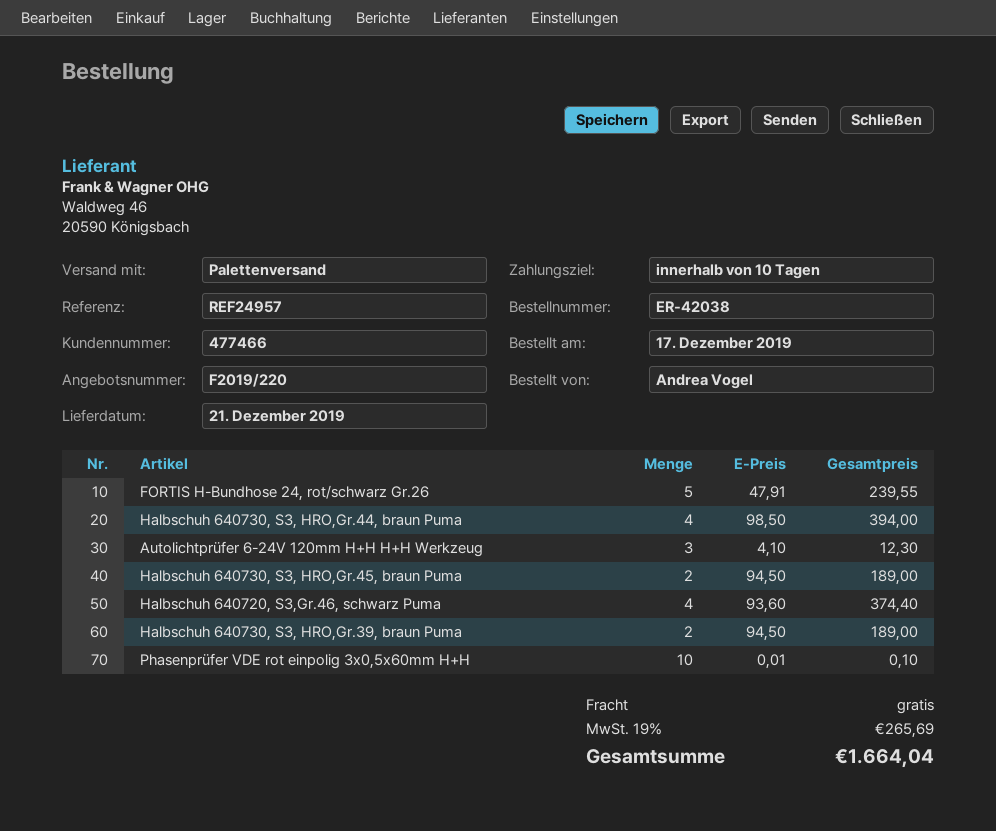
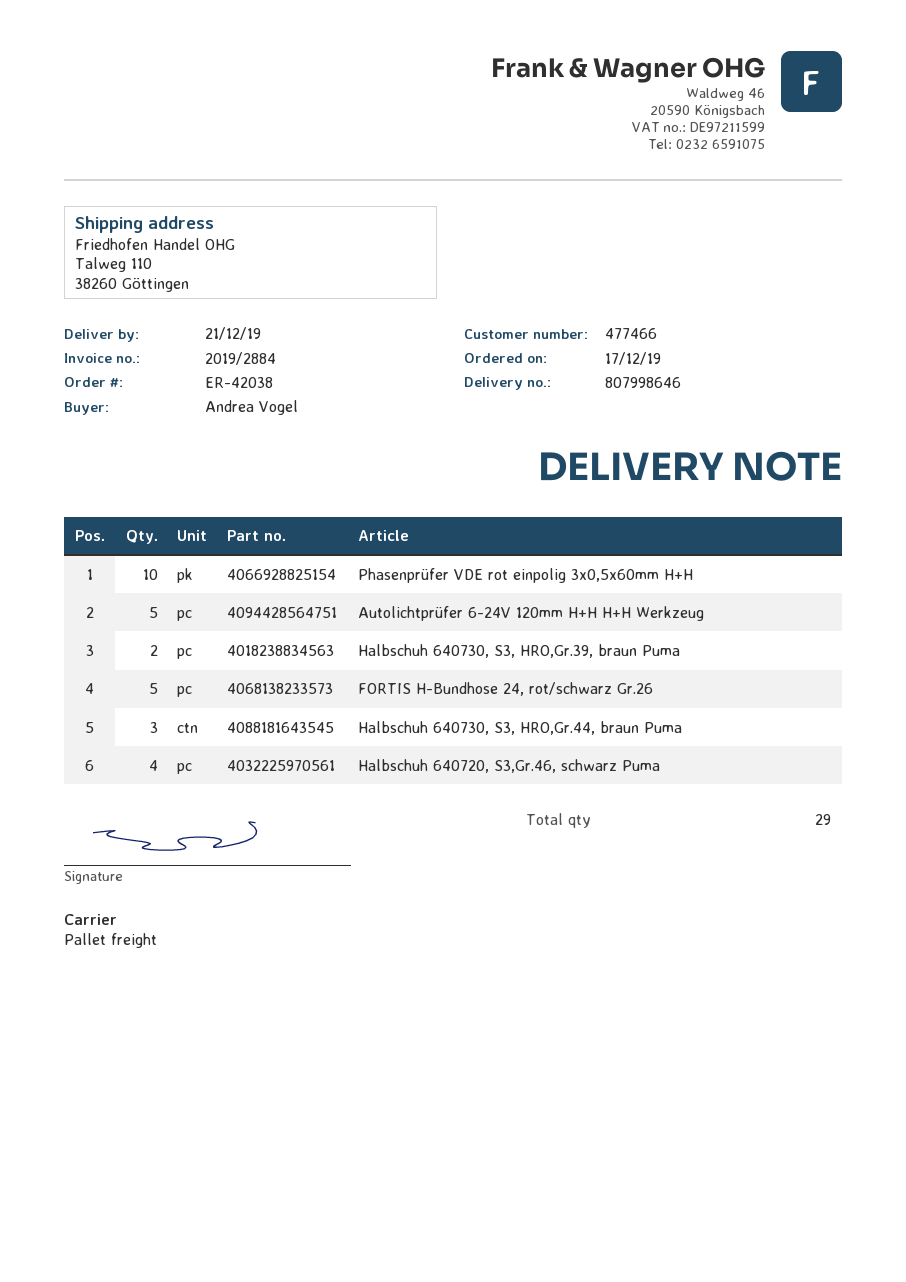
Halbschuh 640730, S3, HRO,Gr.44, braun Puma: 4 -> 3
Autolichtprüfer 6-24V 120mm H+H H+H Werkzeug: 3 -> 5
Halbschuh 640730, S3, HRO,Gr.45, braun Puma: 2 -> none

